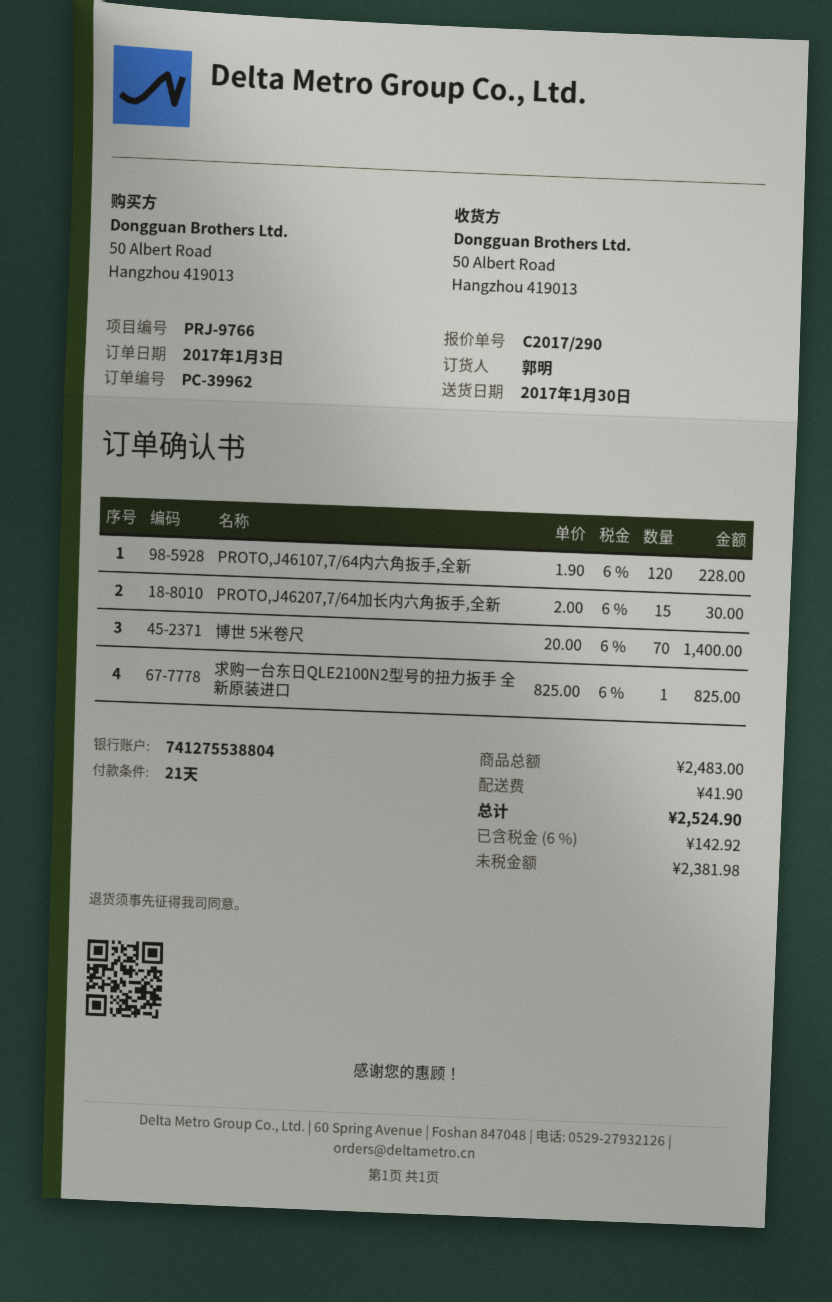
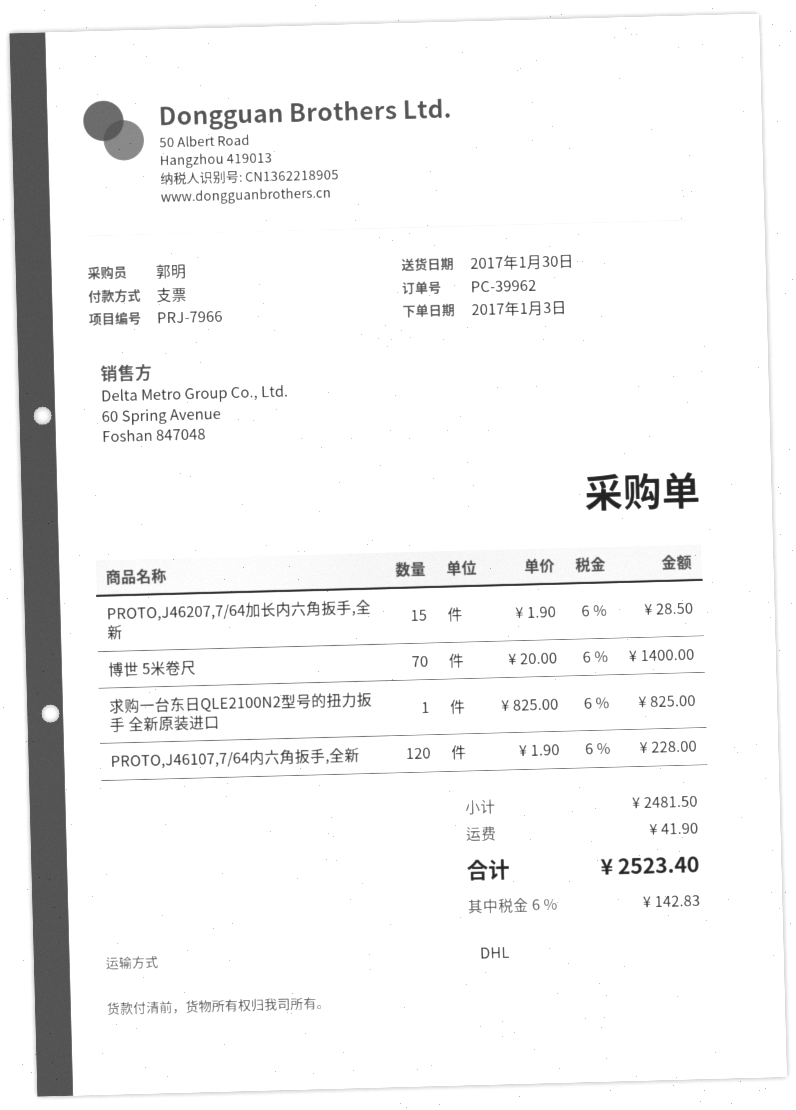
reference: PRJ-9766 -> PRJ-7966
PROTO,J46207,7/64加长内六角扳手,全新: 15 x 2.00 = 30.00 -> 15 x 1.90 = 28.50
subtotal: 2483.00 -> 2481.50
tax: 6% = 142.92 -> 6% = 142.83
total: 2524.90 -> 2523.40

